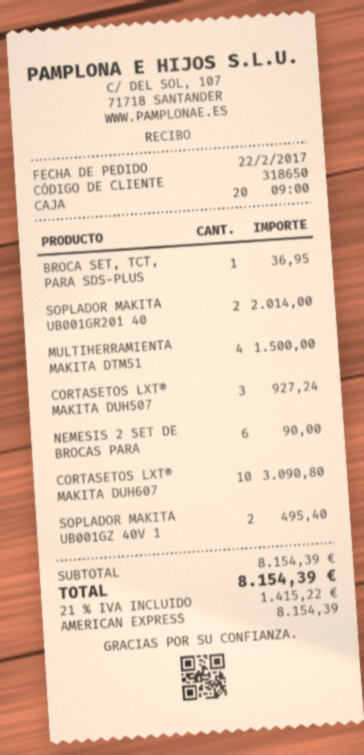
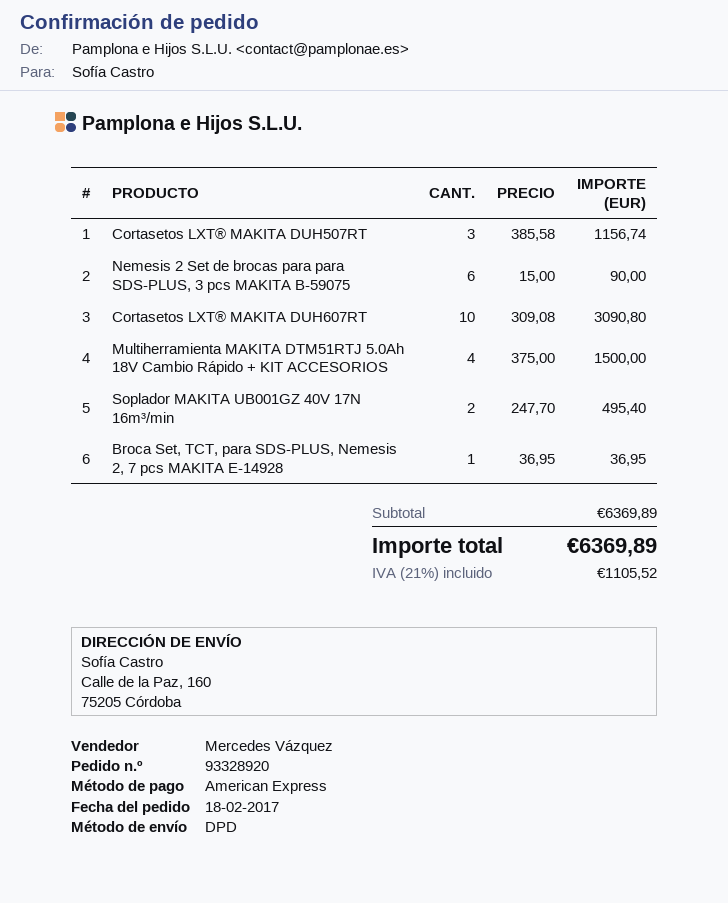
order date: 2017-02-22 -> 2017-02-18
SOPLADOR MAKITA UB001GR201 40: 2 for 2014.00 -> none
CORTASETOS LXT® MAKITA DUH507: 3 for 927.24 -> 3 for 1156.74
subtotal: 8154.39 -> 6369.89
tax: 21% = 1415.22 -> 21% = 1105.52
total: 8154.39 -> 6369.89

